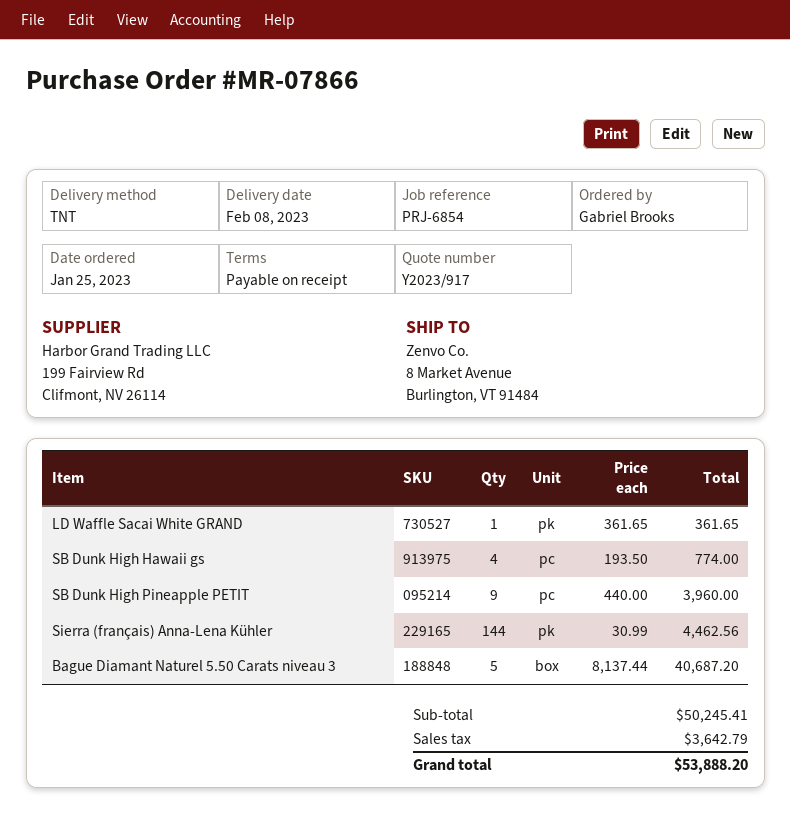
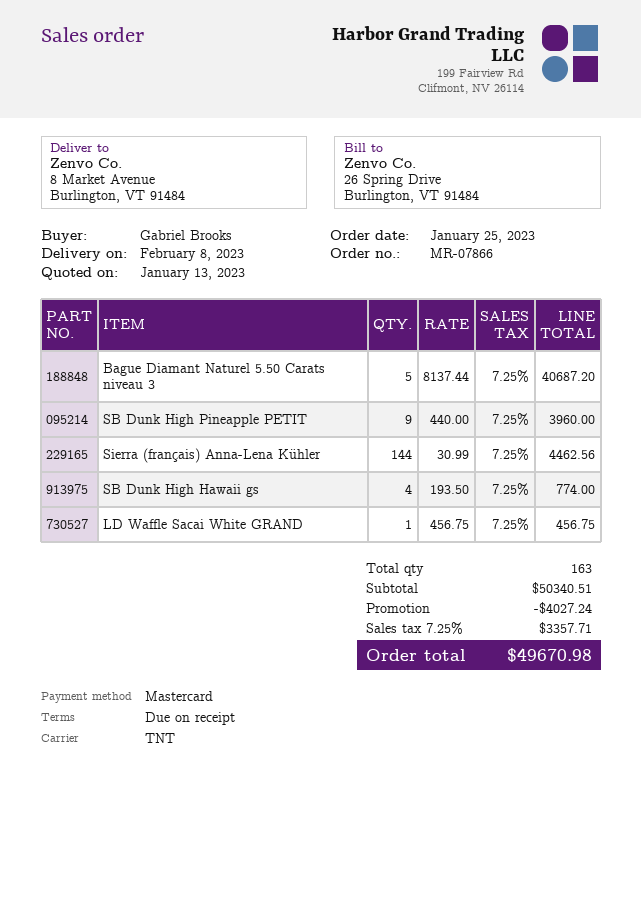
LD Waffle Sacai White GRAND: 1 x 361.65 = 361.65 -> 1 x 456.75 = 456.75
subtotal: 50245.41 -> 50340.51
discount: none -> 4027.24
tax: 3642.79 -> 3357.71
total: 53888.20 -> 49670.98

